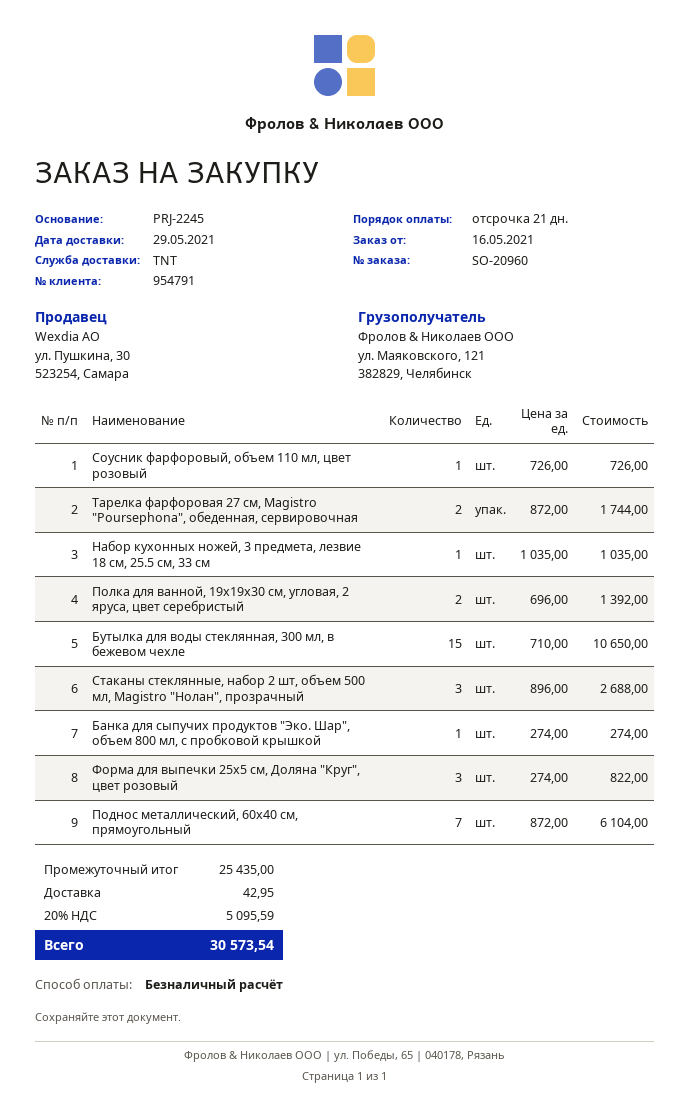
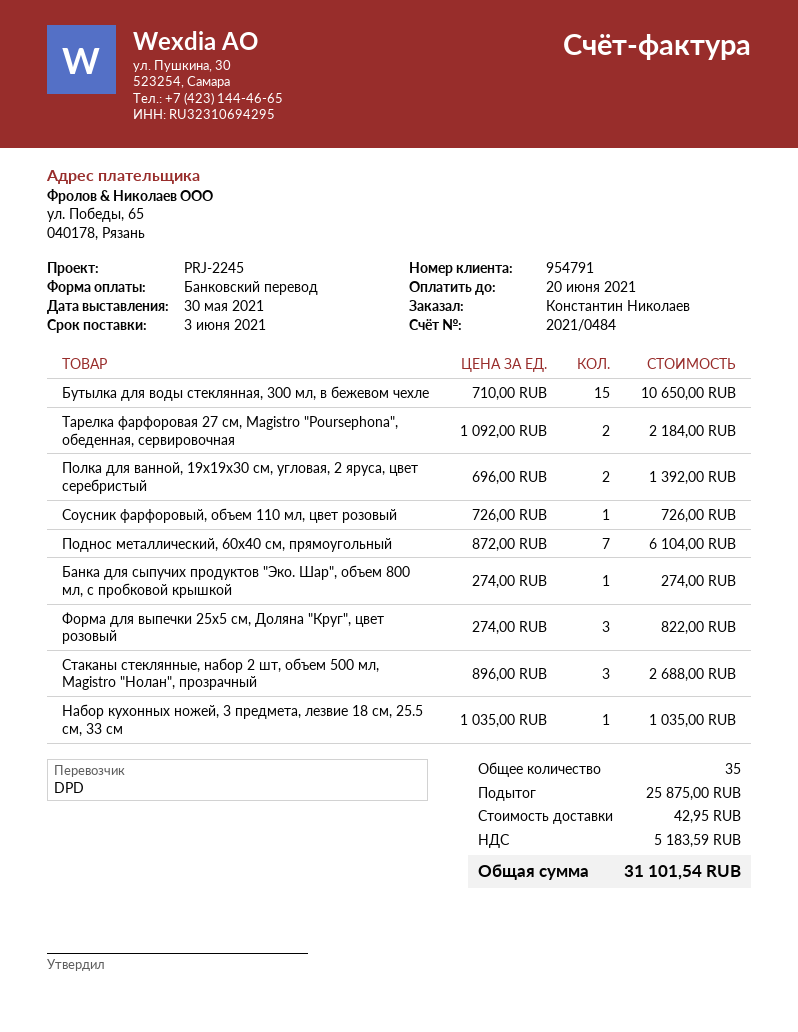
delivery date: 2021-05-29 -> 2021-06-03
shipping method: TNT -> DPD
Тарелка фарфоровая 27 см, Magistro "Poursephona", обеденная, сервировочная: 2 x 872.00 = 1744.00 -> 2 x 1092.00 = 2184.00
subtotal: 25435.00 -> 25875.00
tax: 5095.59 -> 5183.59
total: 30573.54 -> 31101.54

